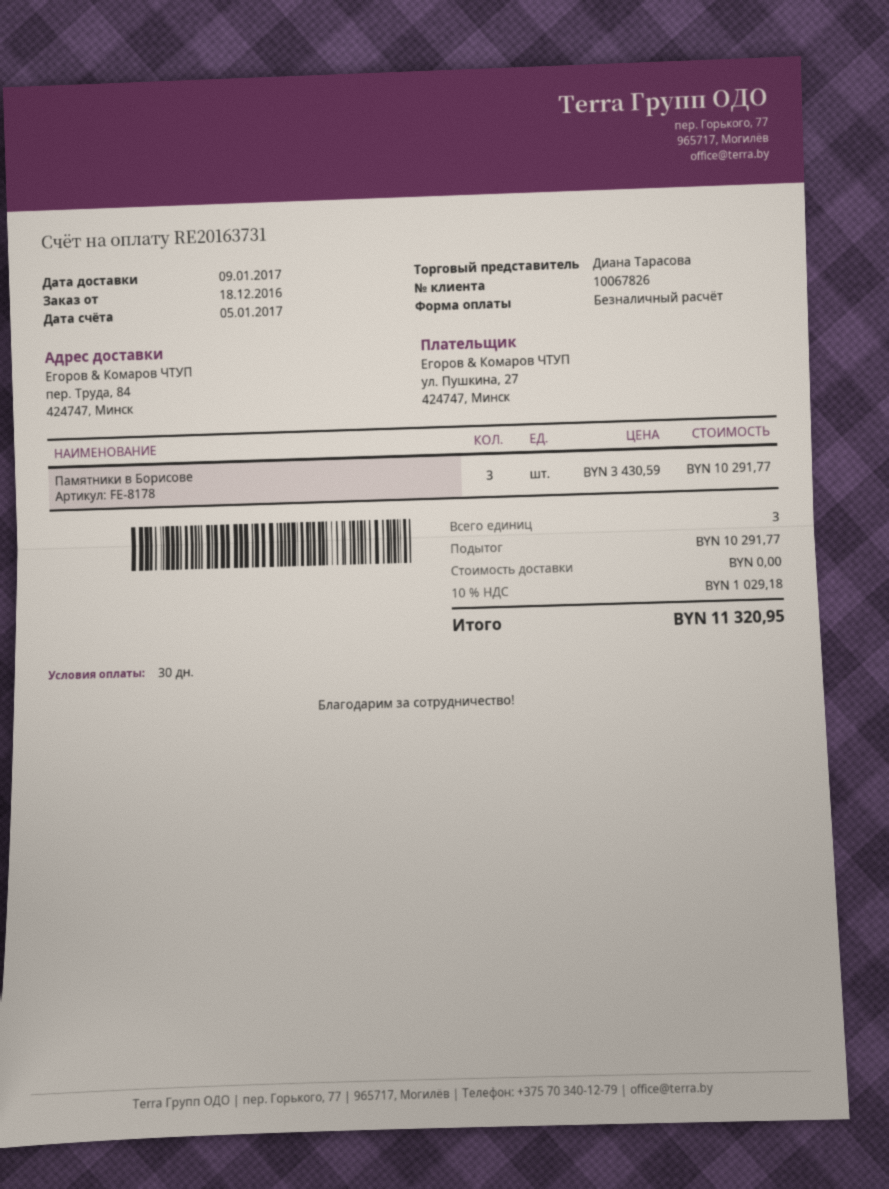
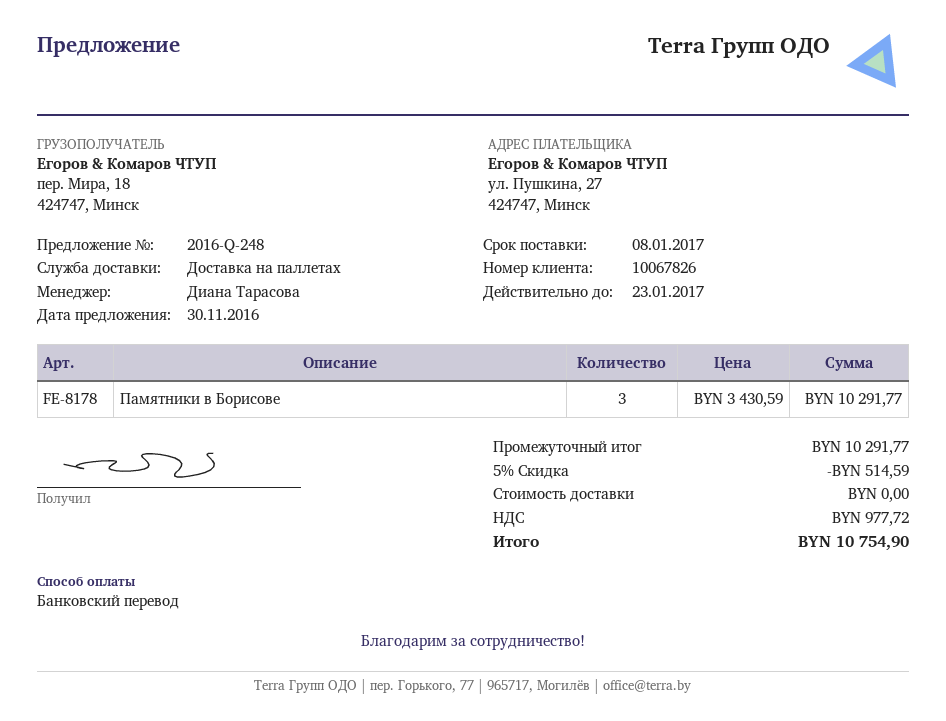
delivery date: 2017-01-09 -> 2017-01-08
ship to: пер. Труда, 84, 424747, Минск -> пер. Мира, 18, 424747, Минск
discount: none -> 5% = 514.59
tax: 1029.18 -> 977.72
total: 11320.95 -> 10754.90

